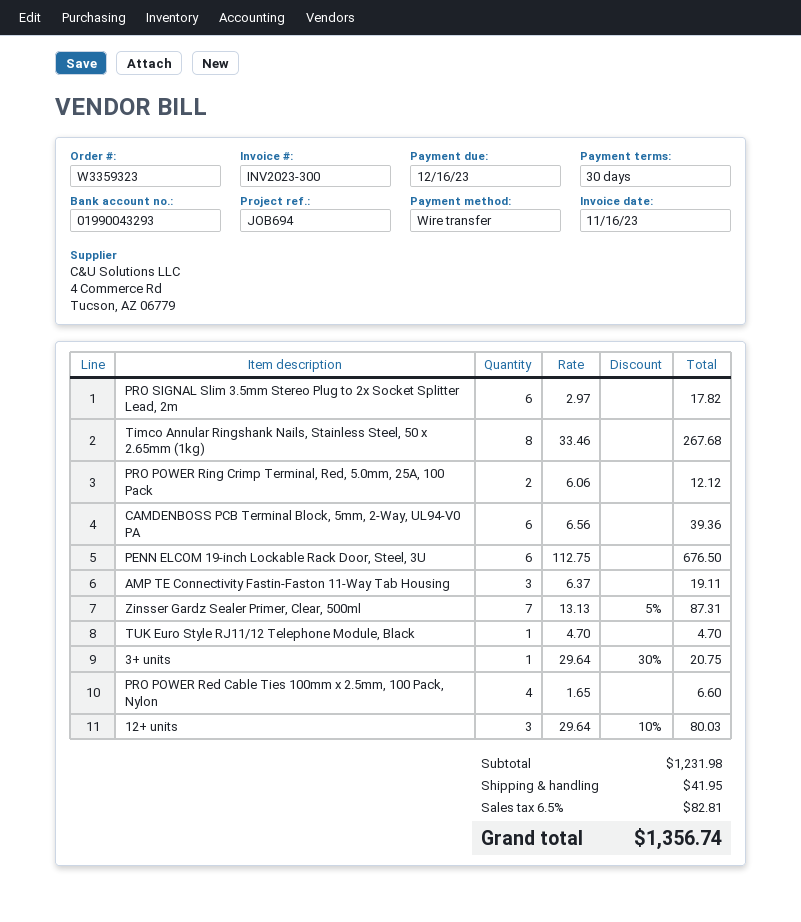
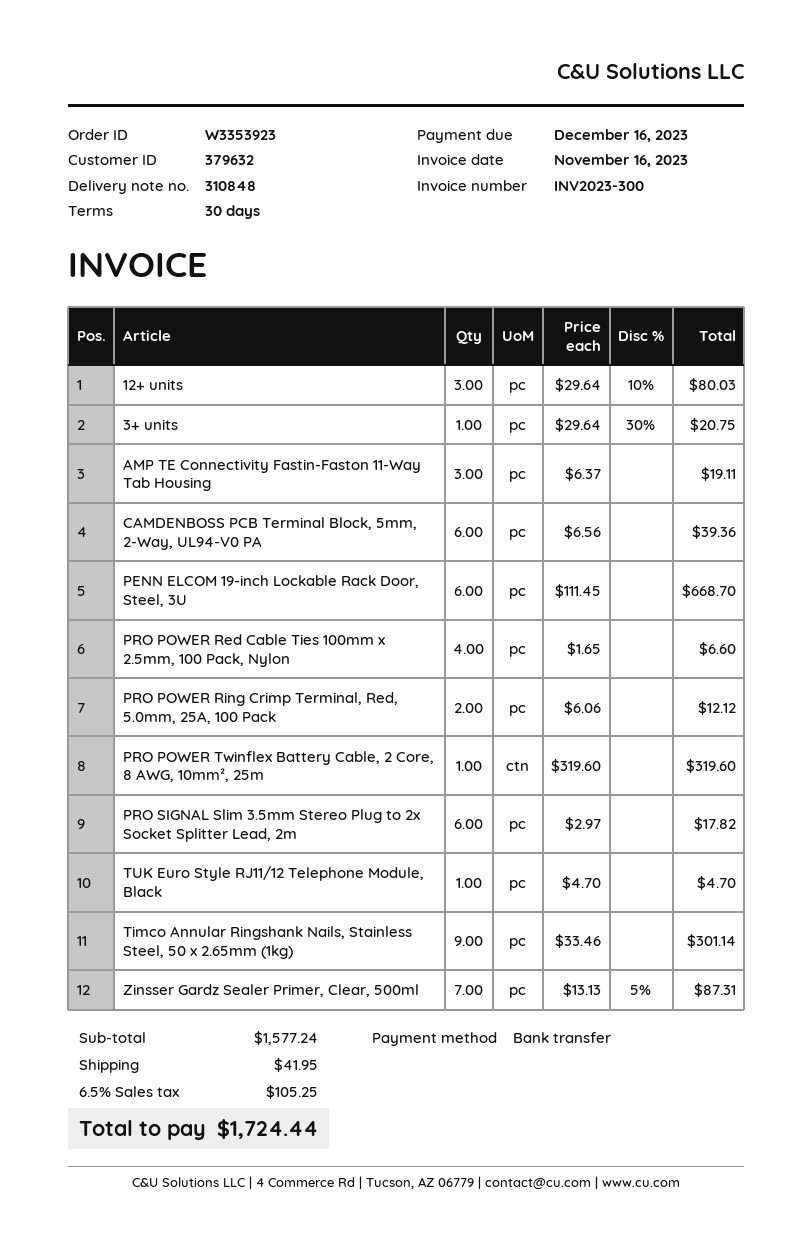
order number: W3359323 -> W3353923
Timco Annular Ringshank Nails, Stainless Steel, 50 x 2.65mm (1kg): 8 x 33.46 = 267.68 -> 9 x 33.46 = 301.14
PENN ELCOM 19-inch Lockable Rack Door, Steel, 3U: 6 x 112.75 = 676.50 -> 6 x 111.45 = 668.70
PRO POWER Twinflex Battery Cable, 2 Core, 8 AWG, 10mm², 25m: none -> 1 x 319.60 = 319.60
subtotal: 1231.98 -> 1577.24
tax: 6.5% = 82.81 -> 6.5% = 105.25
total: 1356.74 -> 1724.44

